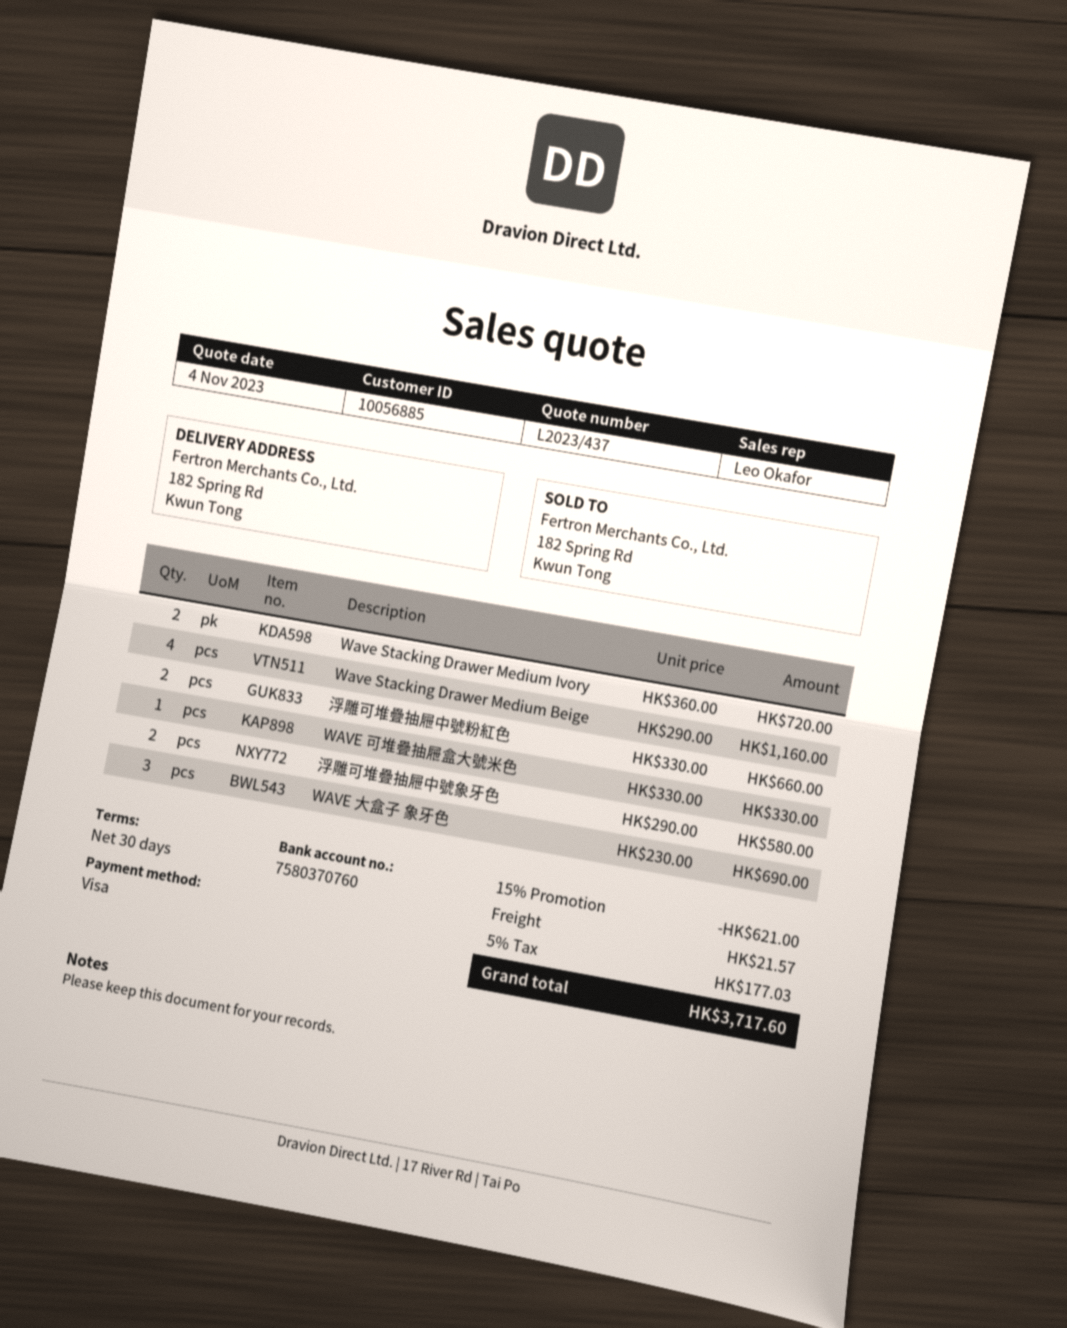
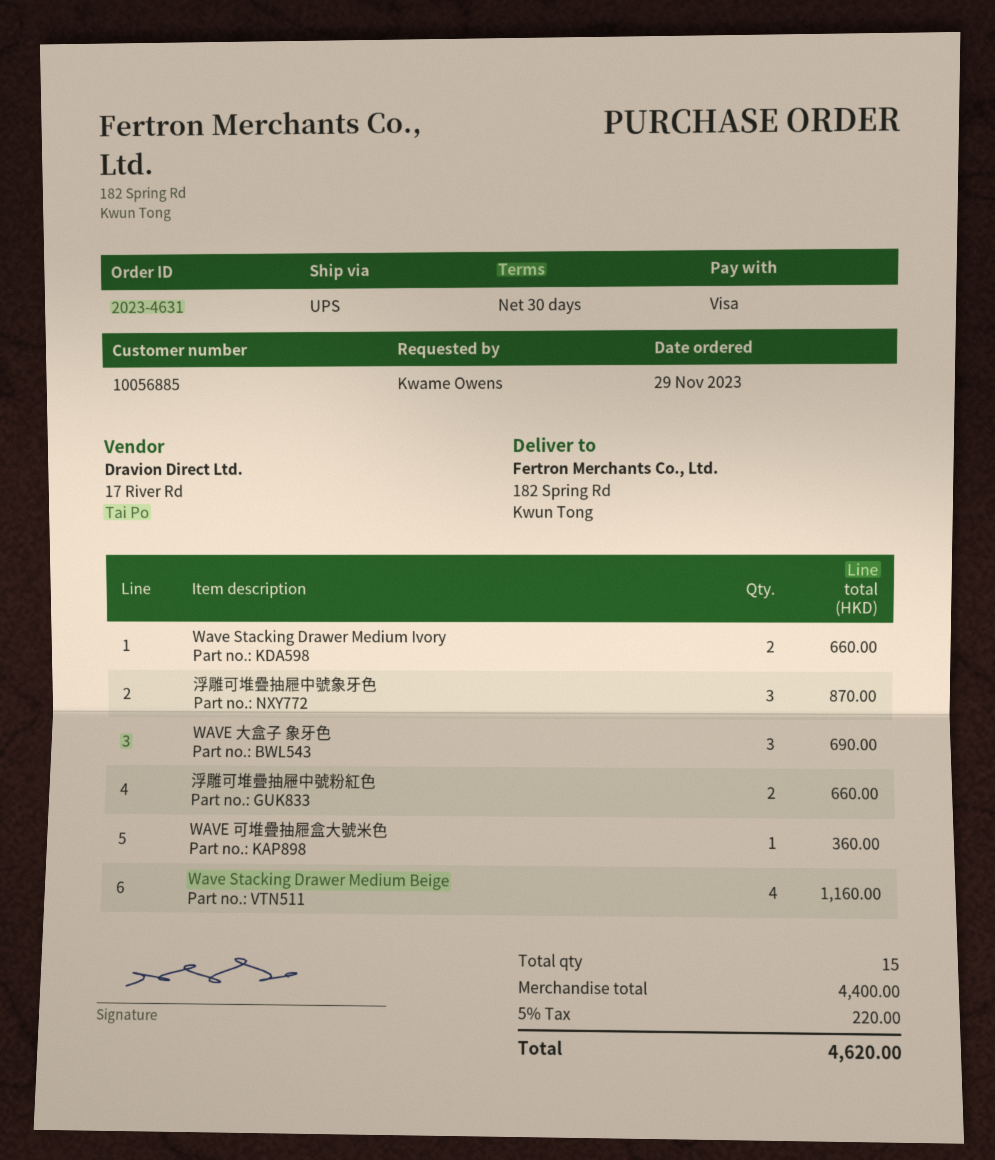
Wave Stacking Drawer Medium Ivory: 2 for 720.00 -> 2 for 660.00
WAVE 可堆疊抽屜盒大號米色: 1 for 330.00 -> 1 for 360.00
浮雕可堆疊抽屜中號象牙色: 2 for 580.00 -> 3 for 870.00
discount: 15% = 621.00 -> none
shipping: 21.57 -> none
tax: 5% = 177.03 -> 5% = 220.00
total: 3717.60 -> 4620.00

